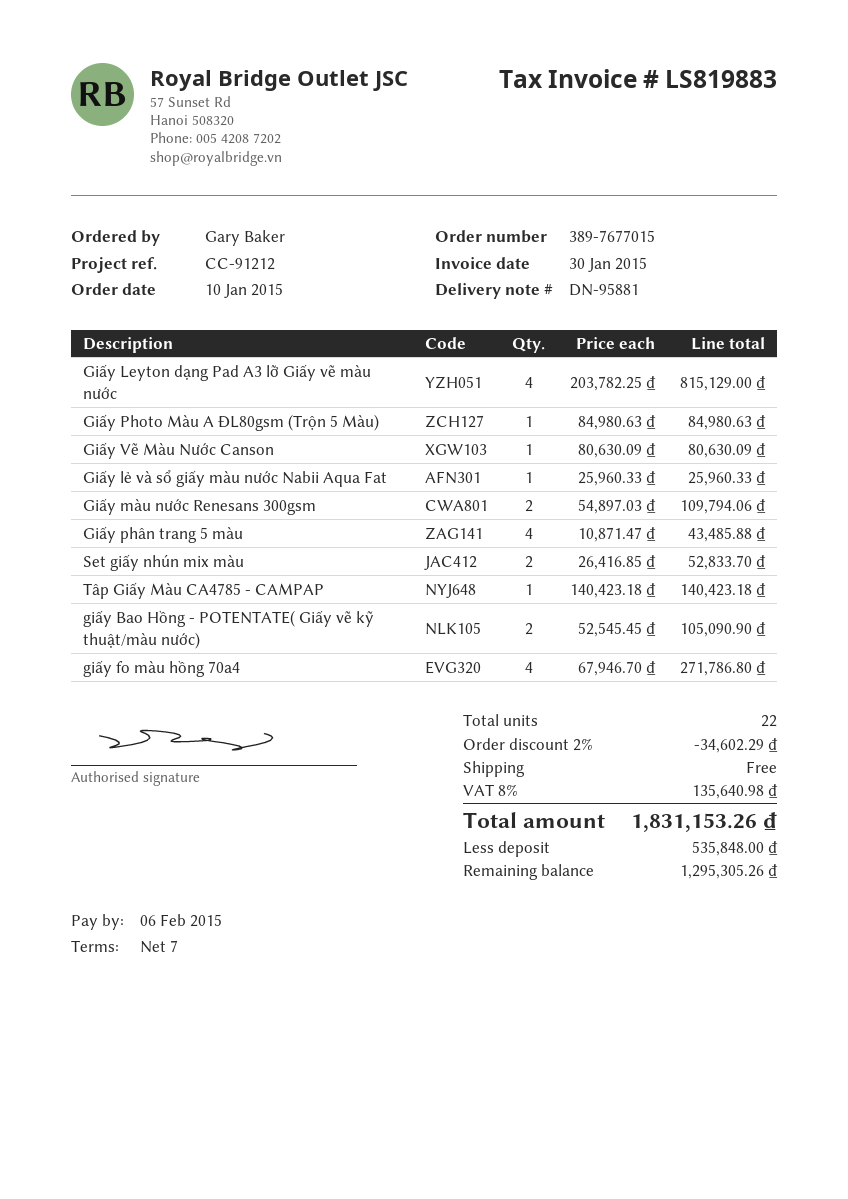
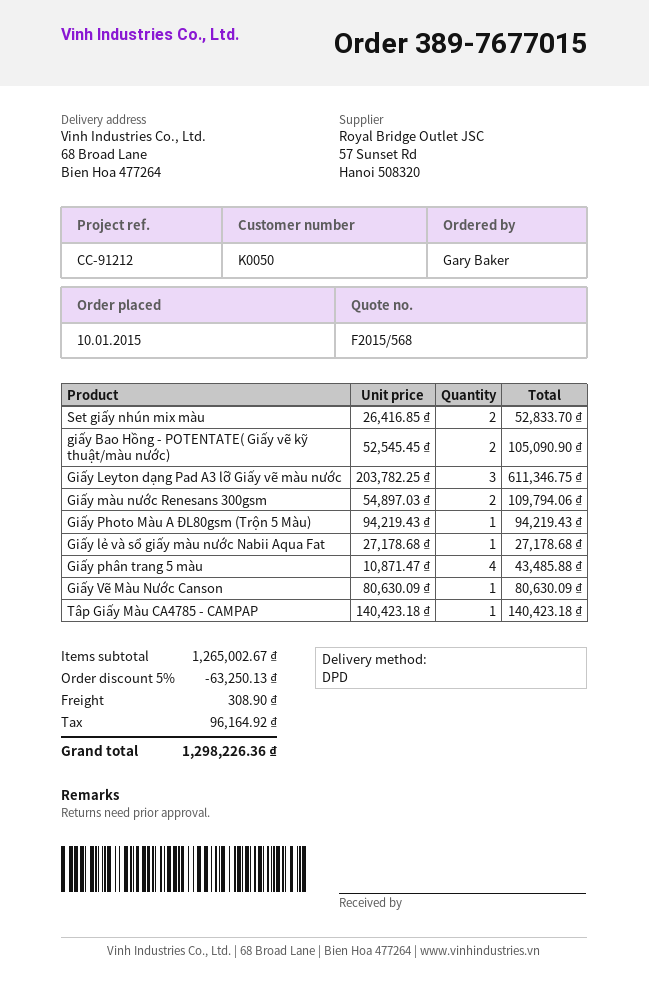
Giấy Leyton dạng Pad A3 lỡ Giấy vẽ màu nước: 4 x 203782.25 = 815129.00 -> 3 x 203782.25 = 611346.75
Giấy Photo Màu A ĐL80gsm (Trộn 5 Màu): 1 x 84980.63 = 84980.63 -> 1 x 94219.43 = 94219.43
Giấy lẻ và sổ giấy màu nước Nabii Aqua Fat: 1 x 25960.33 = 25960.33 -> 1 x 27178.68 = 27178.68
giấy fo màu hồng 70a4: 4 x 67946.70 = 271786.80 -> none
discount: 2% = 34602.29 -> 5% = 63250.13
shipping: 0.00 -> 308.90
tax: 135640.98 -> 96164.92
total: 1831153.26 -> 1298226.36

